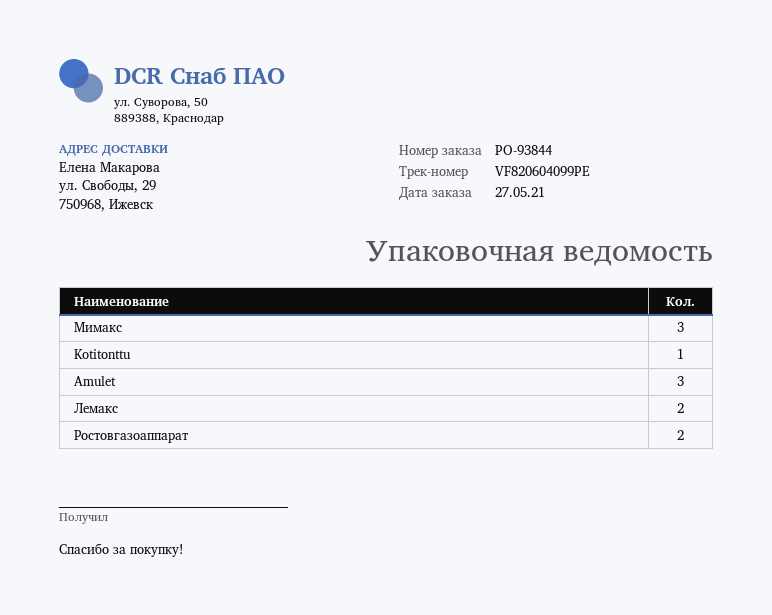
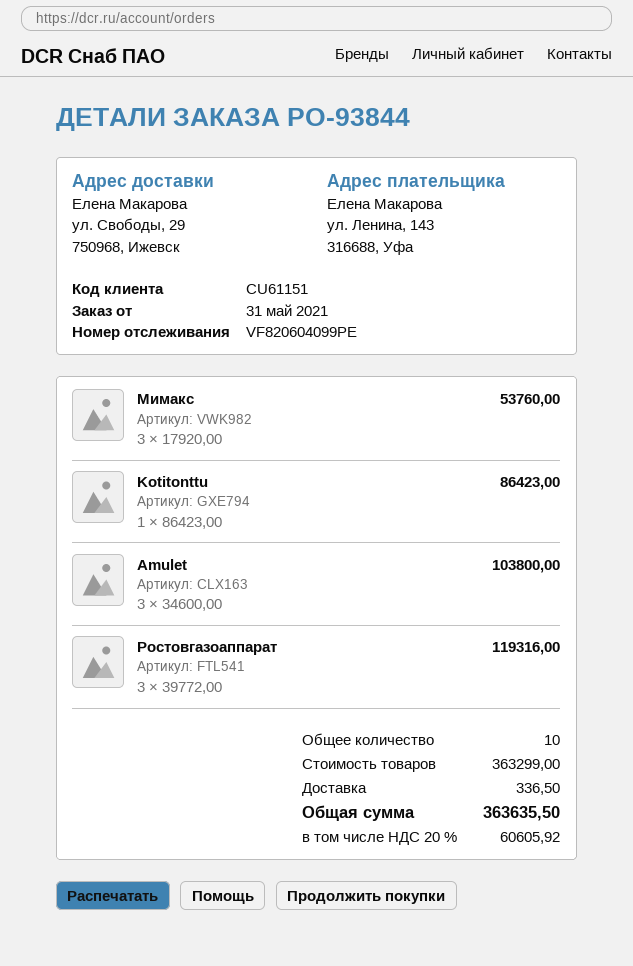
order date: 2021-05-27 -> 2021-05-31
Лемакс: 2 -> none
Ростовгазоаппарат: 2 -> 3

